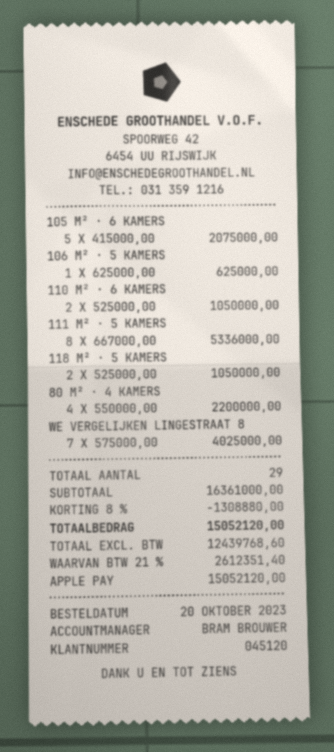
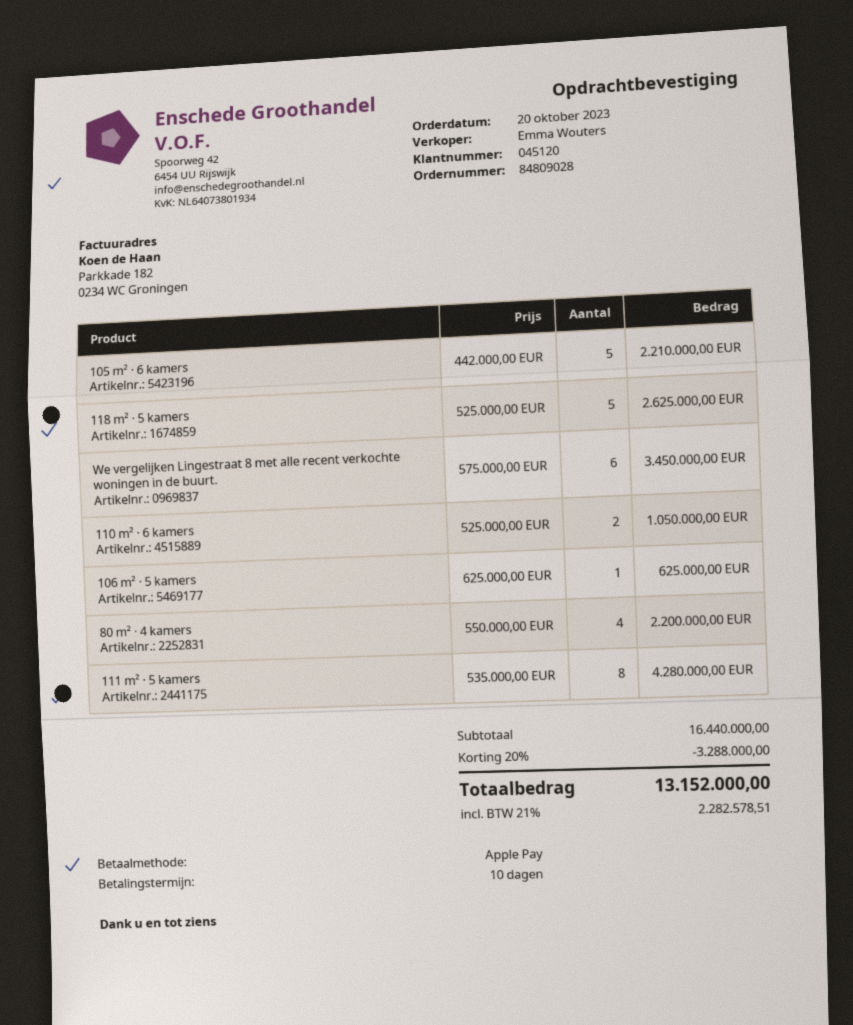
sales rep: BRAM BROUWER -> Emma Wouters
105 M² · 6 KAMERS: 5 x 415000.00 = 2075000.00 -> 5 x 442000.00 = 2210000.00
111 M² · 5 KAMERS: 8 x 667000.00 = 5336000.00 -> 8 x 535000.00 = 4280000.00
118 M² · 5 KAMERS: 2 x 525000.00 = 1050000.00 -> 5 x 525000.00 = 2625000.00
WE VERGELIJKEN LINGESTRAAT 8: 7 x 575000.00 = 4025000.00 -> 6 x 575000.00 = 3450000.00
subtotal: 16361000.00 -> 16440000.00
discount: 8% = 1308880.00 -> 20% = 3288000.00
tax: 21% = 2612351.40 -> 21% = 2282578.51
total: 15052120.00 -> 13152000.00

